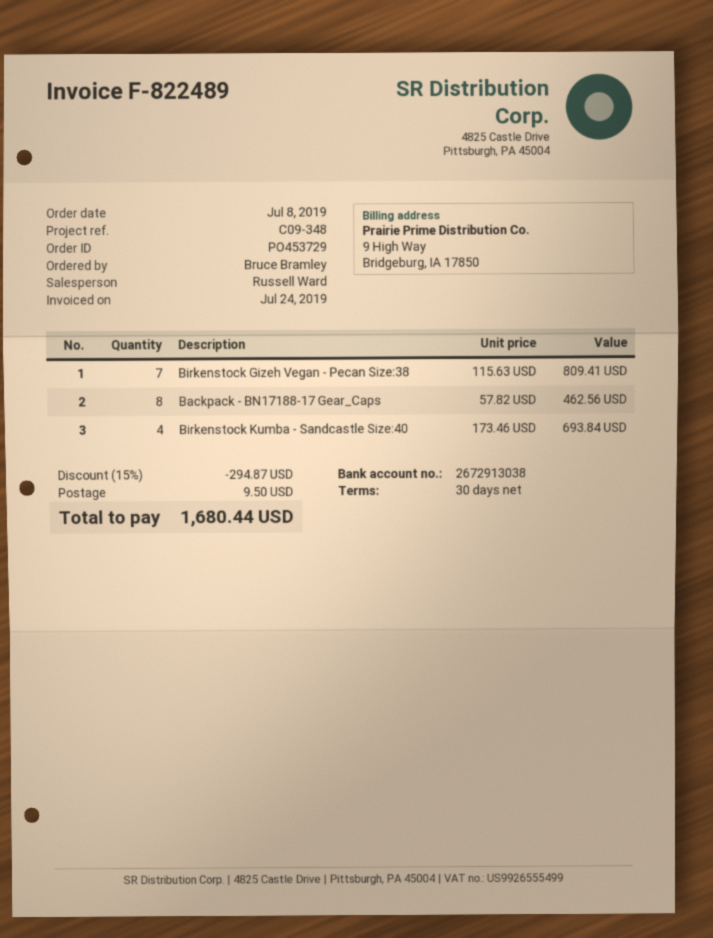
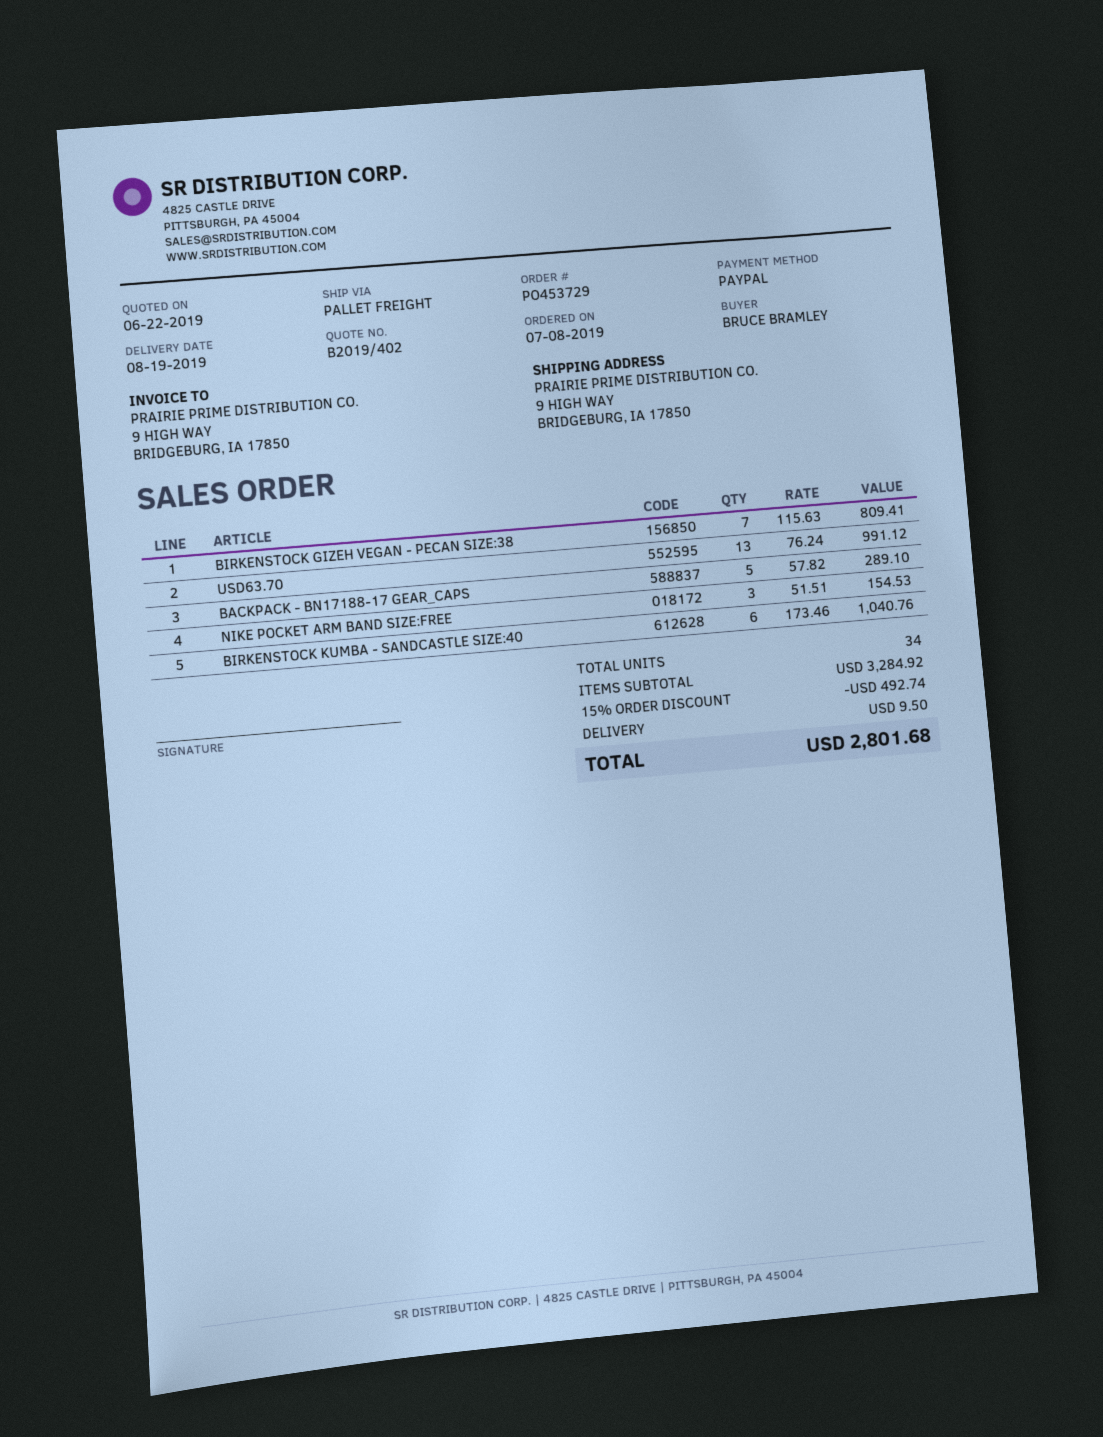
Backpack - BN17188-17 Gear_Caps: 8 x 57.82 = 462.56 -> 5 x 57.82 = 289.10
Birkenstock Kumba - Sandcastle Size:40: 4 x 173.46 = 693.84 -> 6 x 173.46 = 1040.76
USD63.70: none -> 13 x 76.24 = 991.12
NIKE POCKET ARM BAND SIZE:FREE: none -> 3 x 51.51 = 154.53
discount: 15% = 294.87 -> 15% = 492.74
total: 1680.44 -> 2801.68

